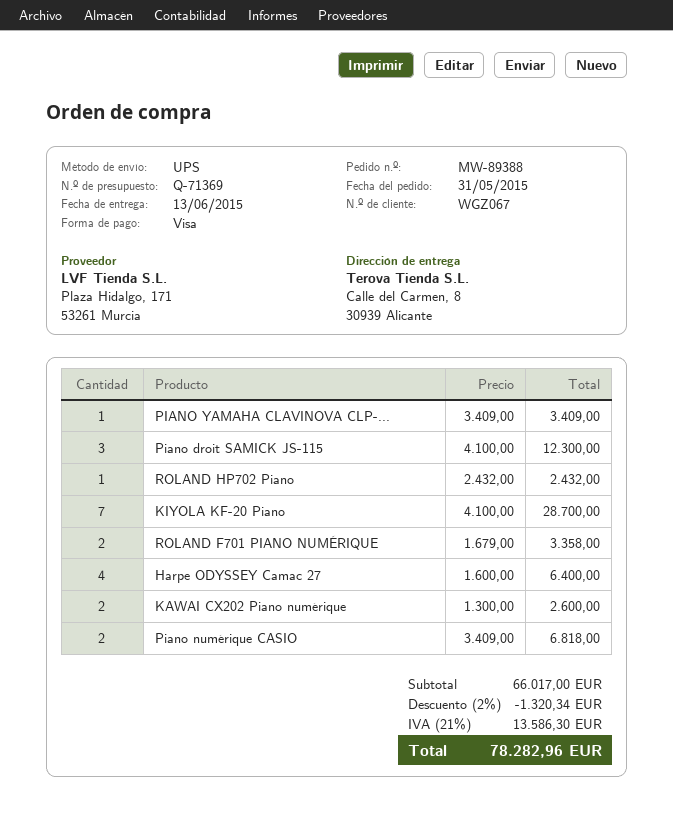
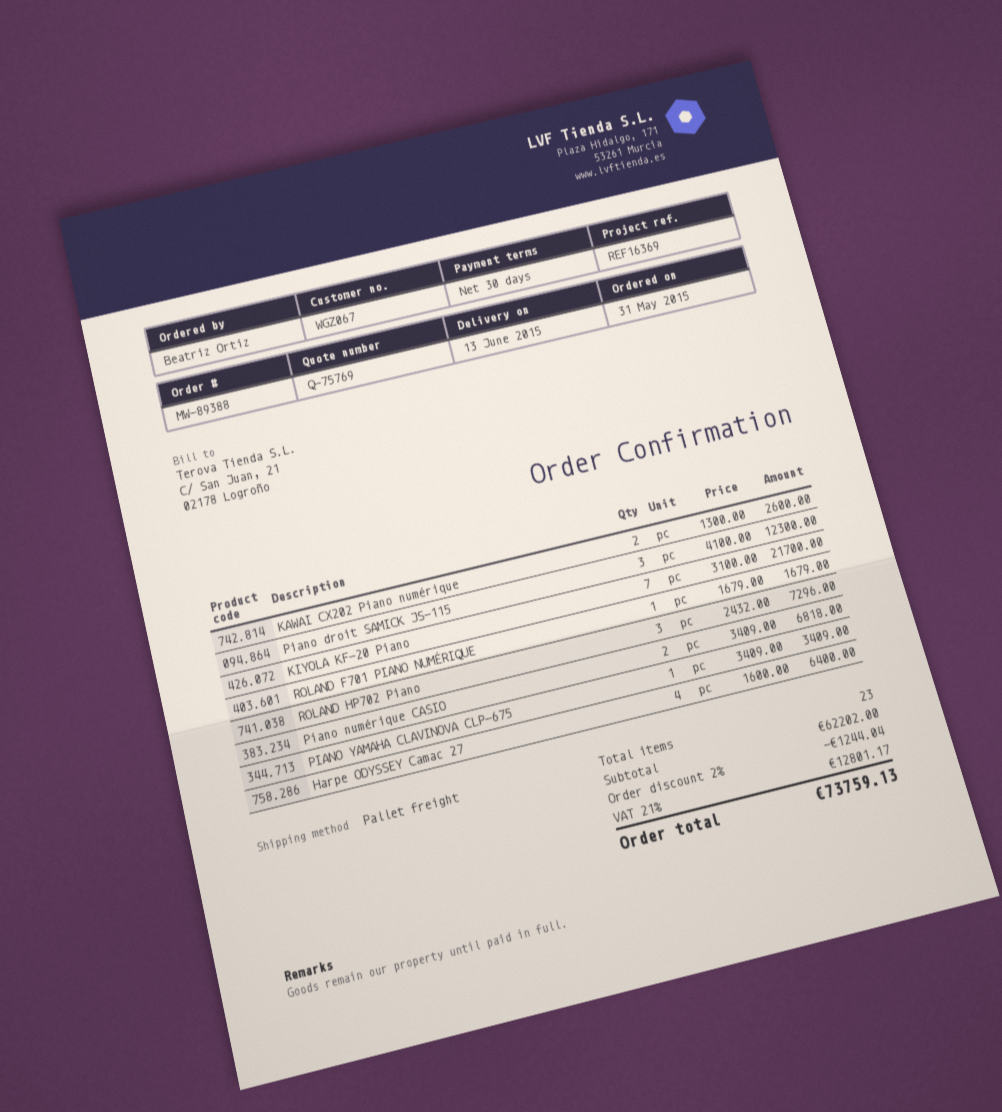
quote number: Q-71369 -> Q-75769
shipping method: UPS -> pallet freight
ROLAND HP702 Piano: 1 x 2432.00 = 2432.00 -> 3 x 2432.00 = 7296.00
KIYOLA KF-20 Piano: 7 x 4100.00 = 28700.00 -> 7 x 3100.00 = 21700.00
ROLAND F701 PIANO NUMÉRIQUE: 2 x 1679.00 = 3358.00 -> 1 x 1679.00 = 1679.00
subtotal: 66017.00 -> 62202.00
discount: 2% = 1320.34 -> 2% = 1244.04
tax: 21% = 13586.30 -> 21% = 12801.17
total: 78282.96 -> 73759.13

